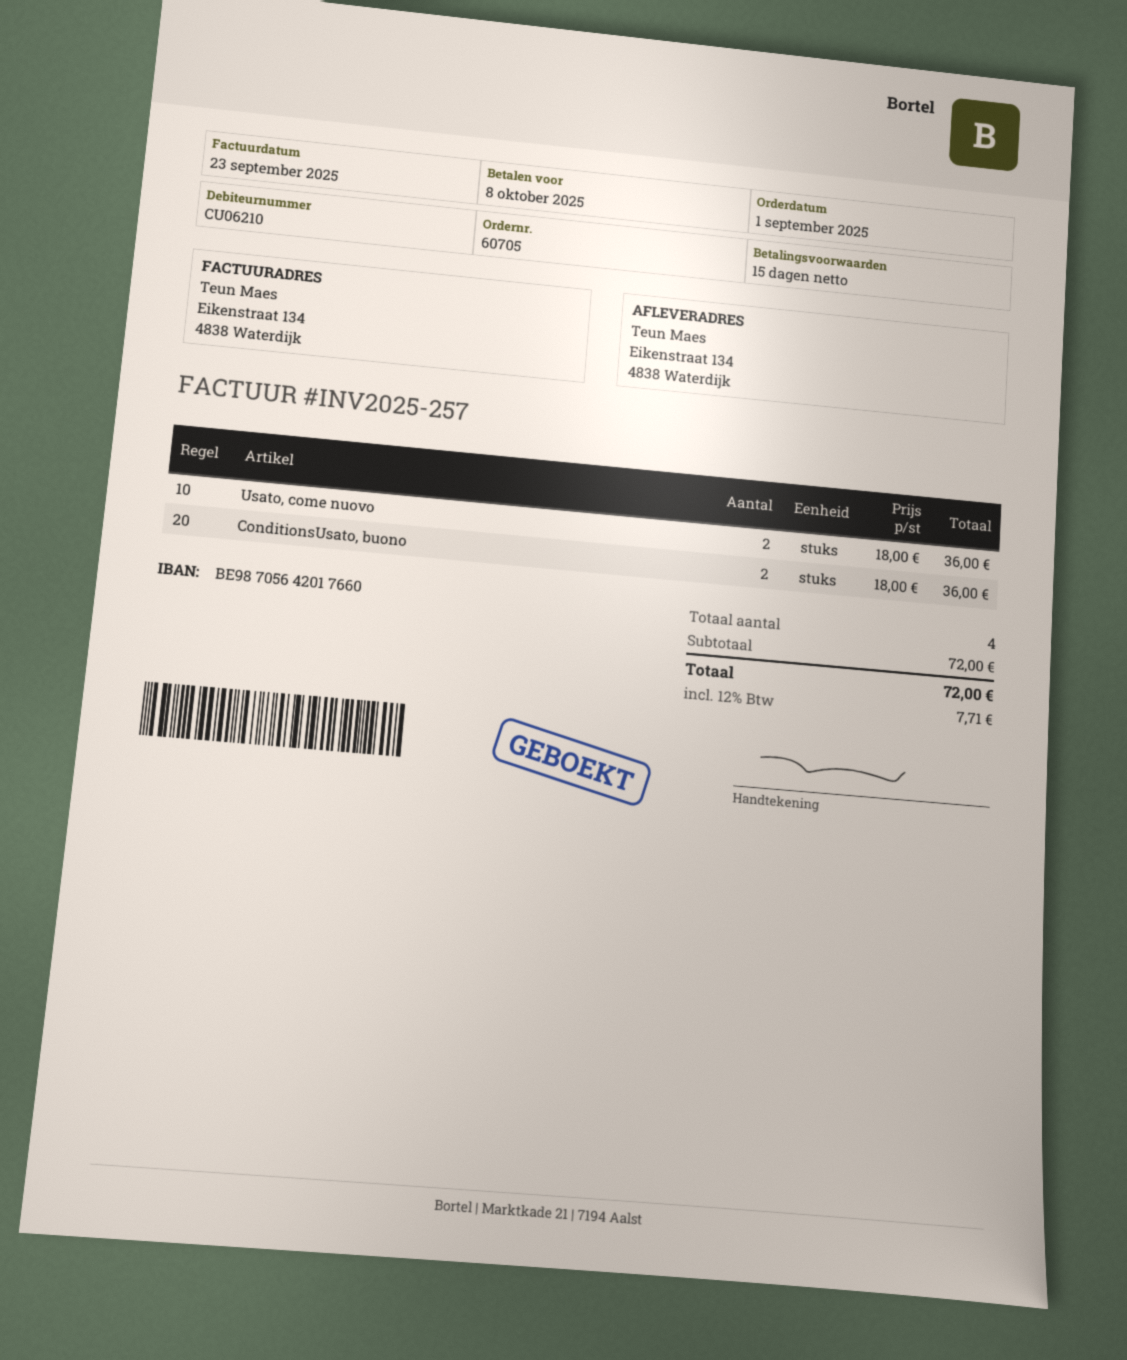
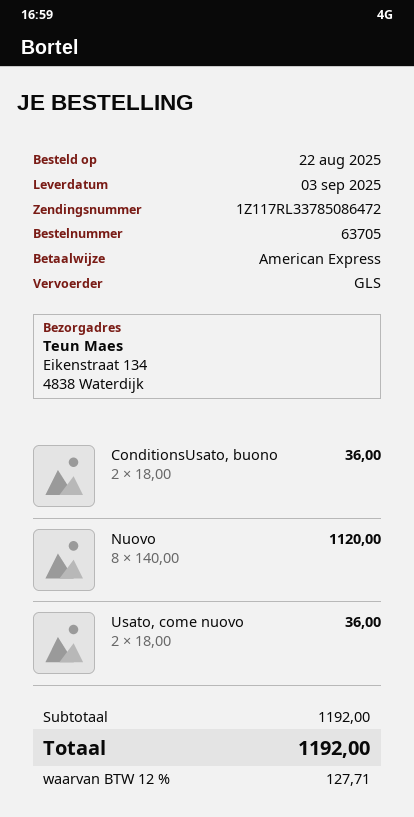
order number: 60705 -> 63705
order date: 2025-09-01 -> 2025-08-22
Nuovo: none -> 8 x 140.00 = 1120.00
subtotal: 72.00 -> 1192.00
tax: 12% = 7.71 -> 12% = 127.71
total: 72.00 -> 1192.00

